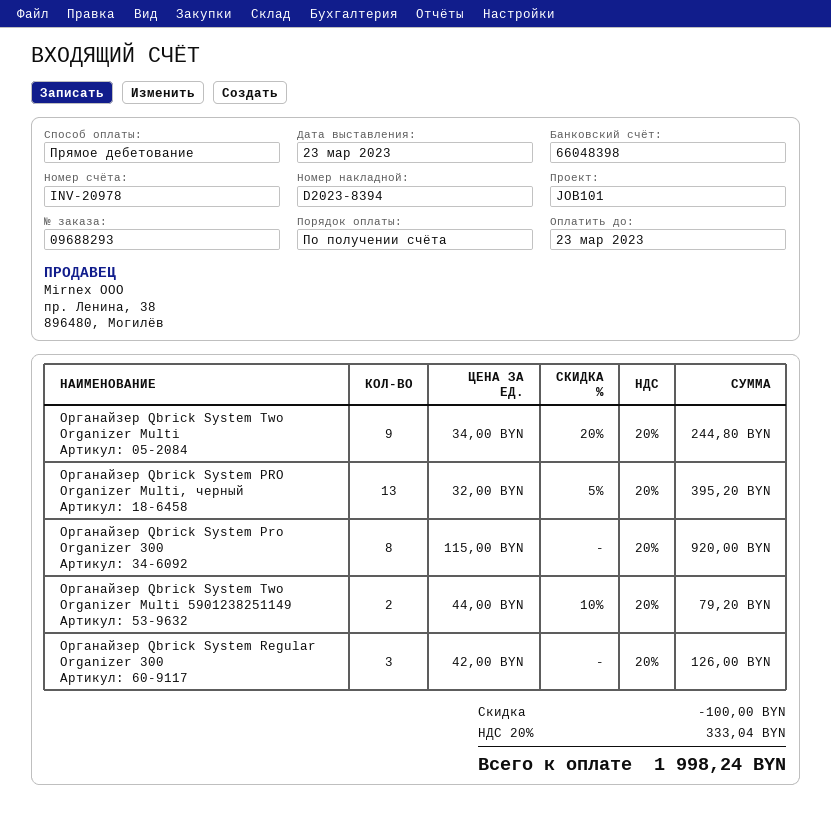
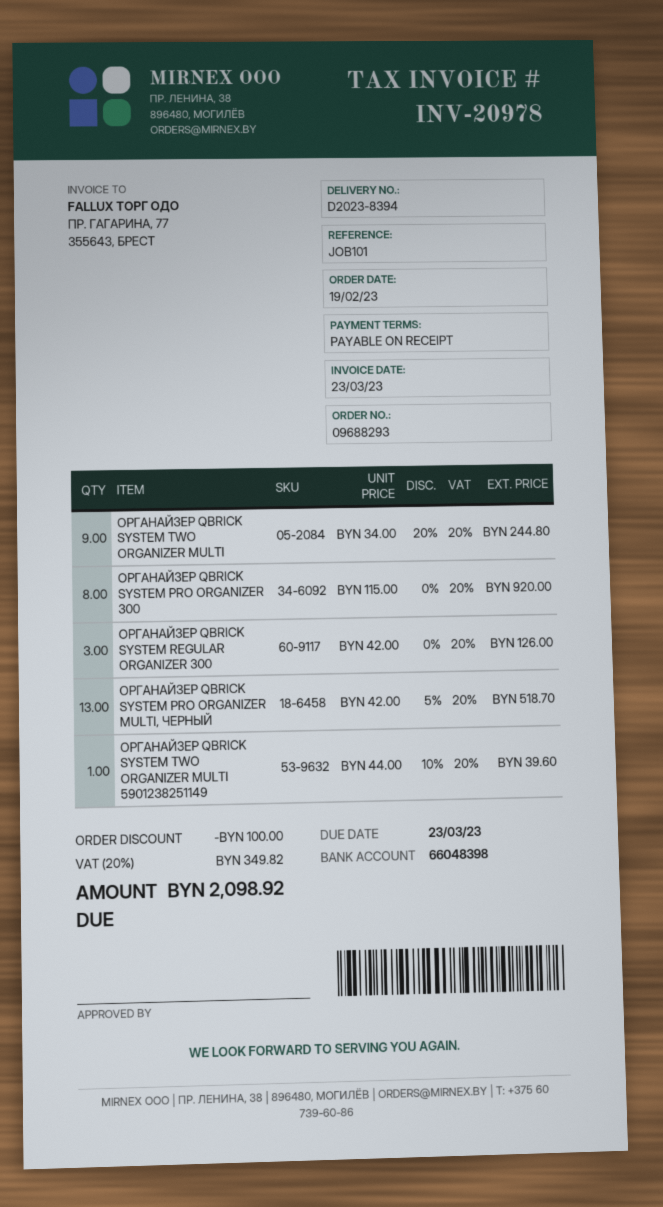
Органайзер Qbrick System PRO Organizer Multi, черный: 13 x 32.00 - 5% = 395.20 -> 13 x 42.00 - 5% = 518.70
Органайзер Qbrick System Two Organizer Multi 5901238251149: 2 x 44.00 - 10% = 79.20 -> 1 x 44.00 - 10% = 39.60
tax: 20% = 333.04 -> 20% = 349.82
total: 1998.24 -> 2098.92

